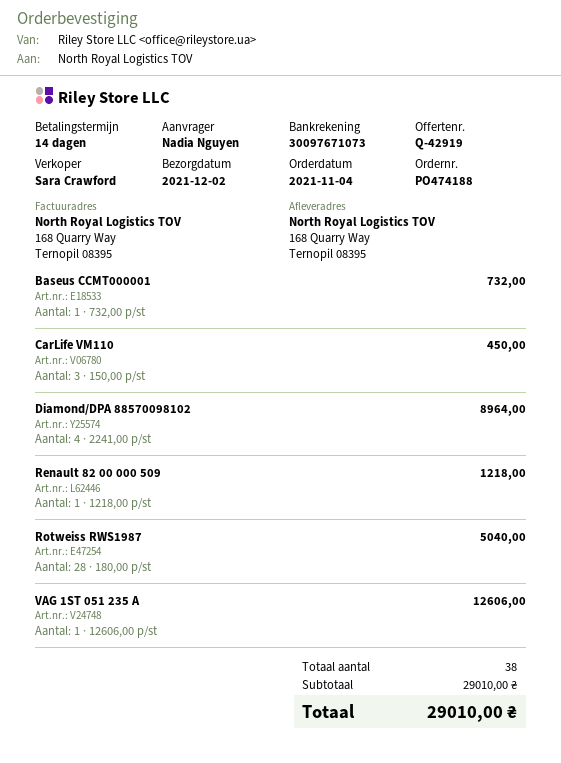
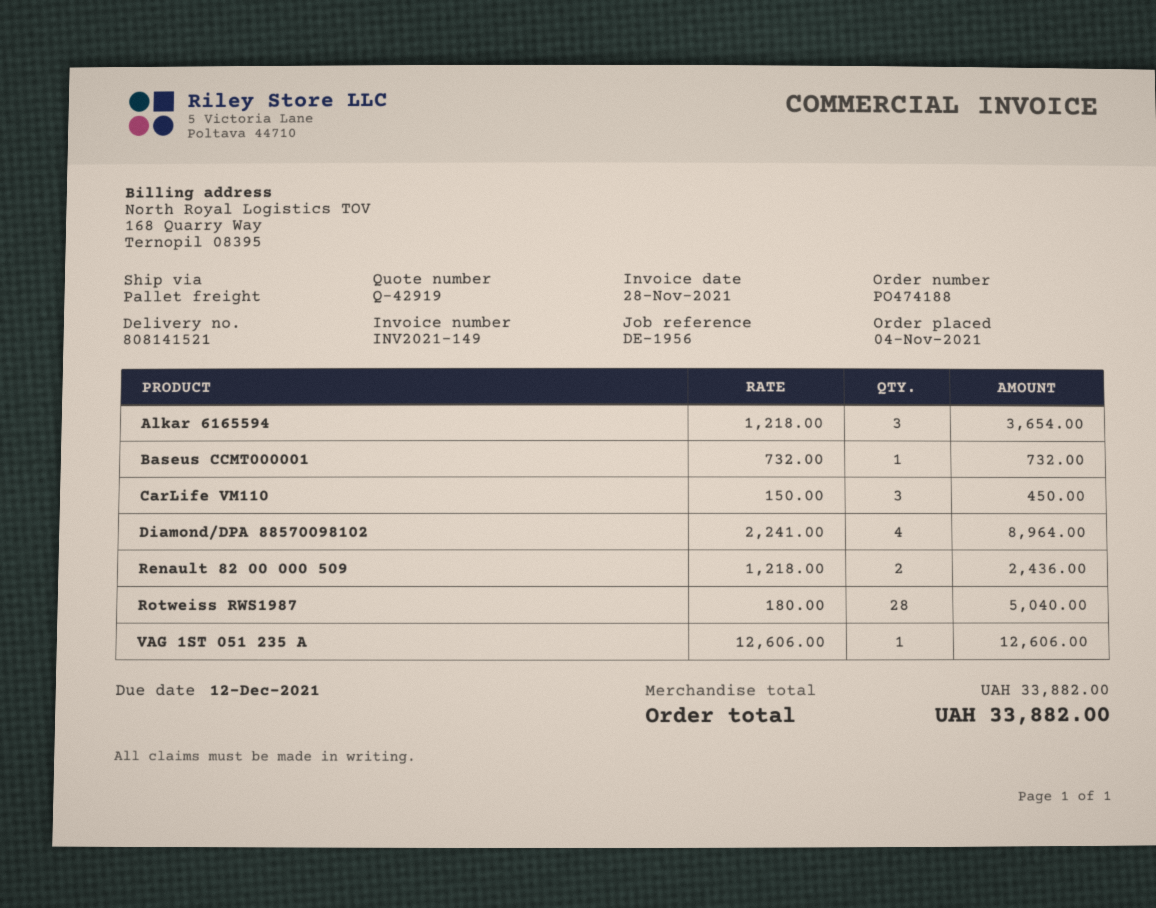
Renault 82 00 000 509: 1 x 1218.00 = 1218.00 -> 2 x 1218.00 = 2436.00
Alkar 6165594: none -> 3 x 1218.00 = 3654.00
subtotal: 29010.00 -> 33882.00
total: 29010.00 -> 33882.00

